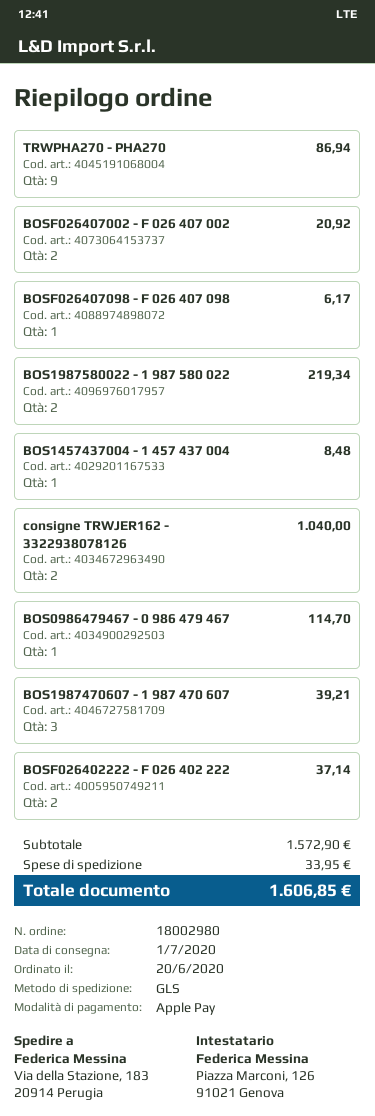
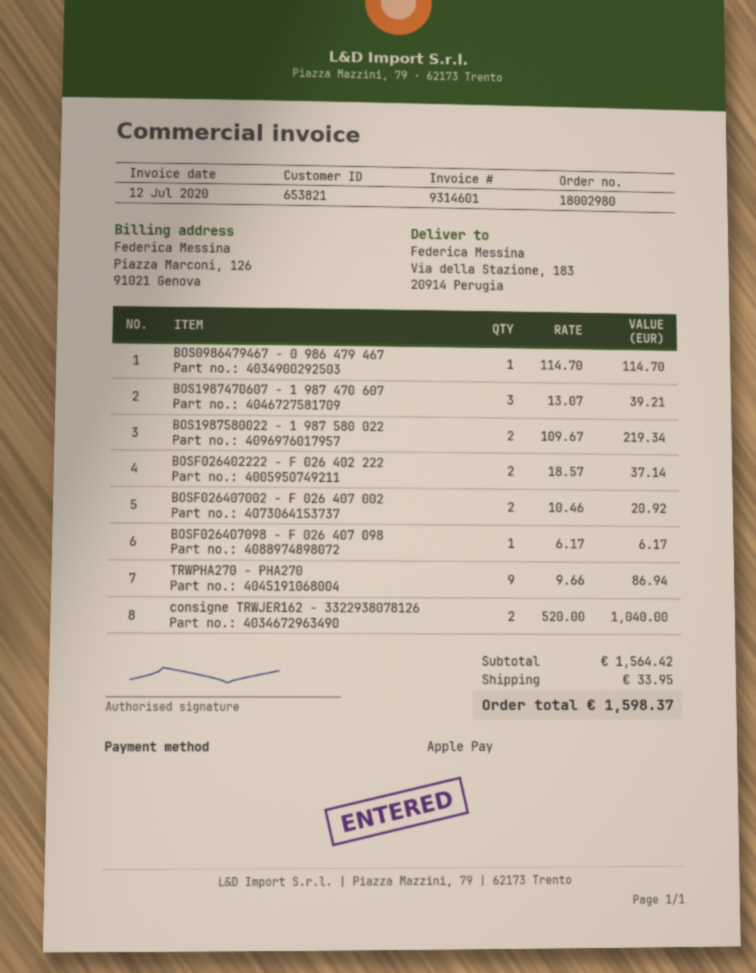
BOS1457437004 - 1 457 437 004: 1 for 8.48 -> none
subtotal: 1572.90 -> 1564.42
total: 1606.85 -> 1598.37

